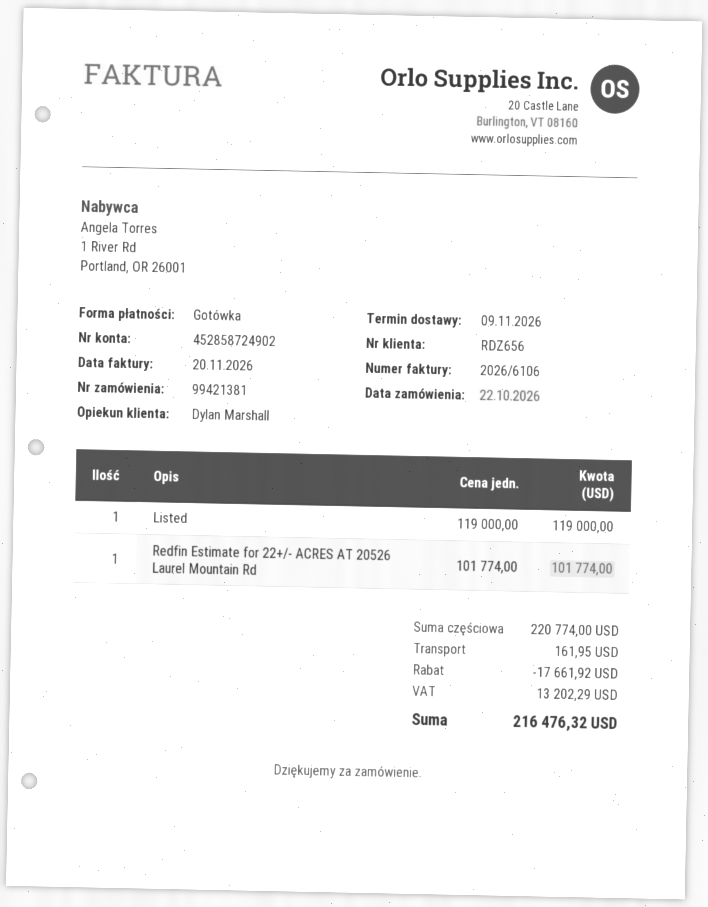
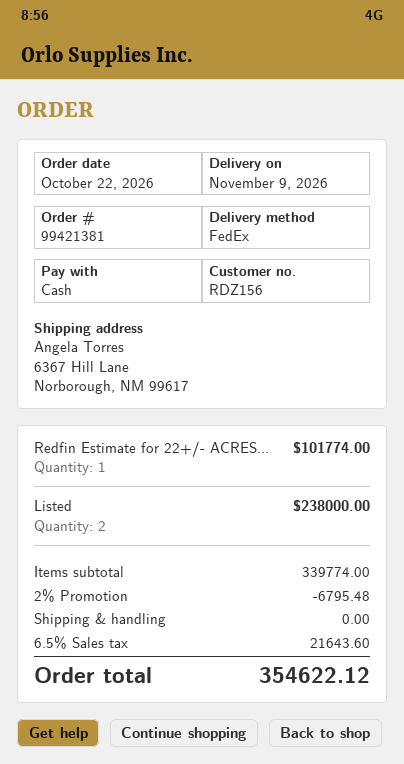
customer number: RDZ656 -> RDZ156
Listed: 1 for 119000.00 -> 2 for 238000.00
subtotal: 220774.00 -> 339774.00
discount: 17661.92 -> 6795.48
shipping: 161.95 -> 0.00
tax: 13202.29 -> 21643.60
total: 216476.32 -> 354622.12

